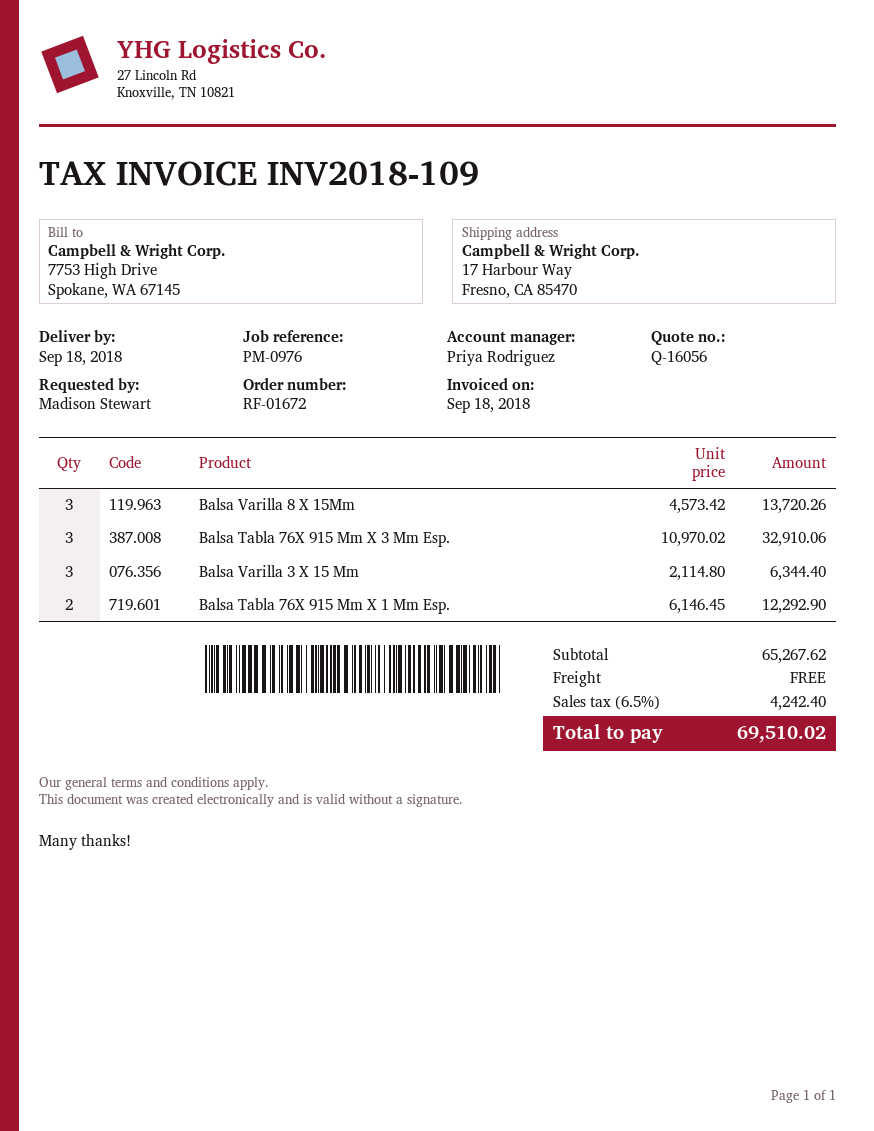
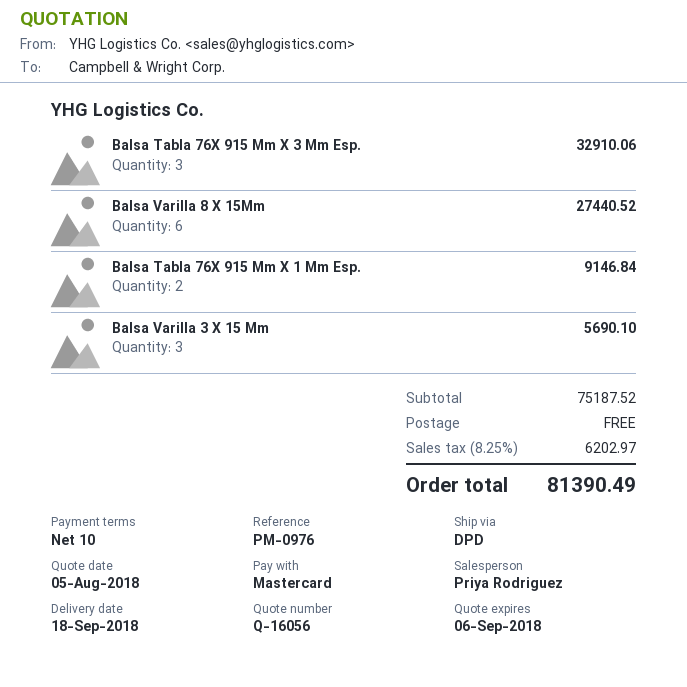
Balsa Varilla 8 X 15Mm: 3 for 13720.26 -> 6 for 27440.52
Balsa Varilla 3 X 15 Mm: 3 for 6344.40 -> 3 for 5690.10
Balsa Tabla 76X 915 Mm X 1 Mm Esp.: 2 for 12292.90 -> 2 for 9146.84
subtotal: 65267.62 -> 75187.52
tax: 6.5% = 4242.40 -> 8.25% = 6202.97
total: 69510.02 -> 81390.49

